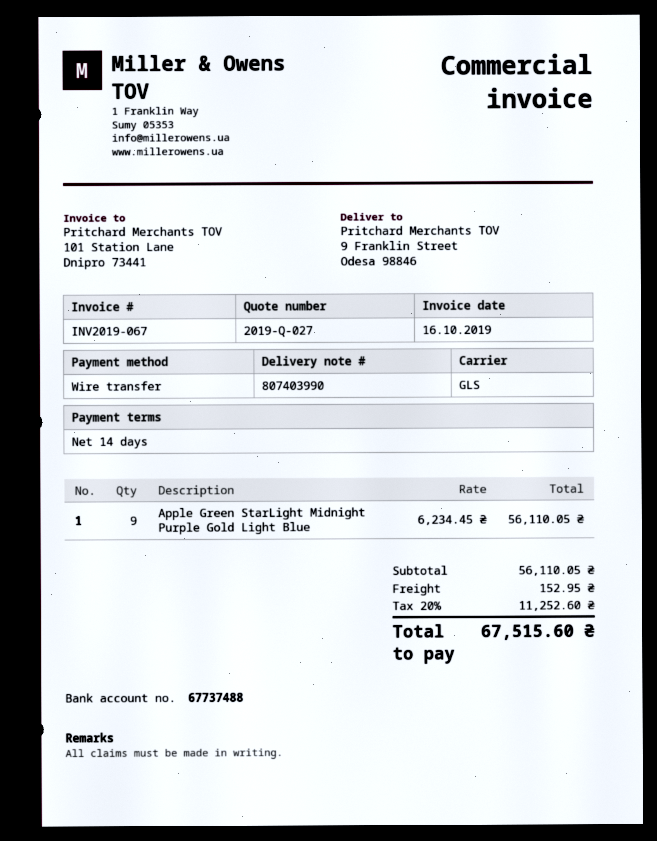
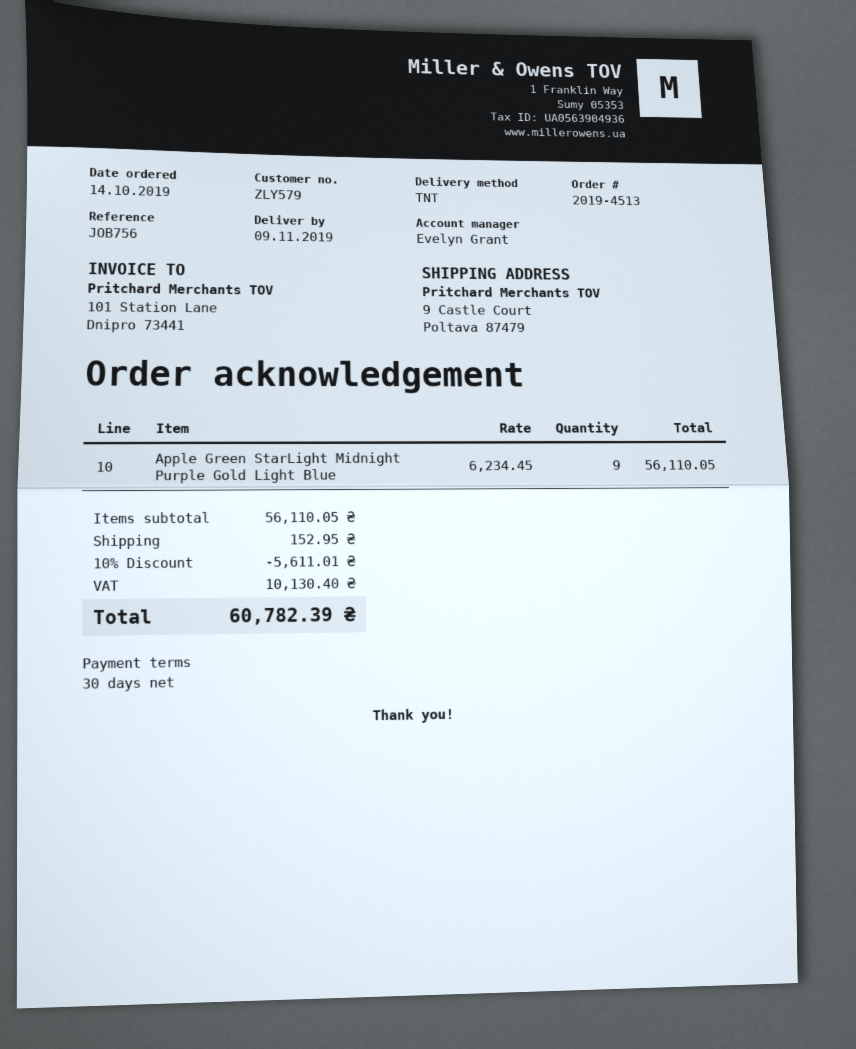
payment terms: 14 days -> 30 days
shipping method: GLS -> TNT
ship to: 9 Franklin Street, Odesa 98846 -> 9 Castle Court, Poltava 87479
discount: none -> 10% = 5611.01
tax: 11252.60 -> 10130.40
total: 67515.60 -> 60782.39

